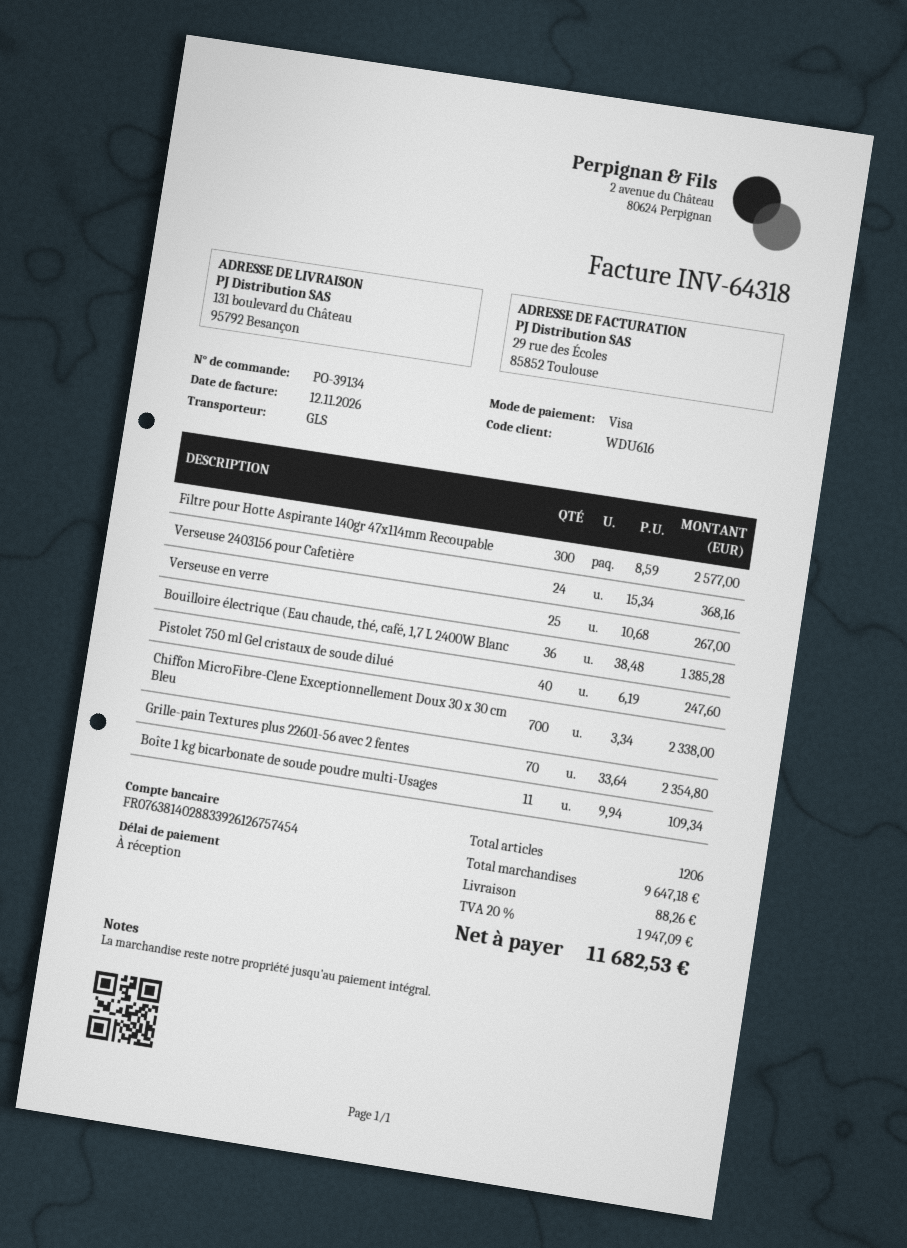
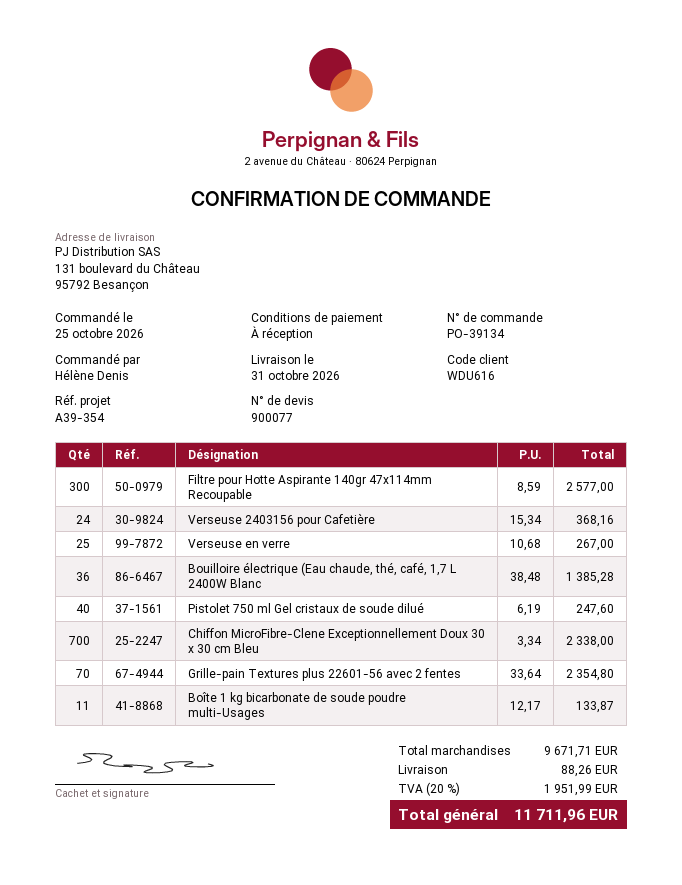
Boîte 1 kg bicarbonate de soude poudre multi-Usages: 11 x 9.94 = 109.34 -> 11 x 12.17 = 133.87
subtotal: 9647.18 -> 9671.71
tax: 20% = 1947.09 -> 20% = 1951.99
total: 11682.53 -> 11711.96

